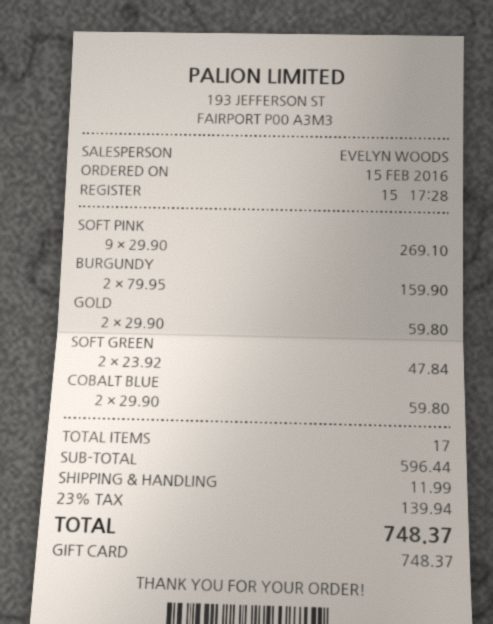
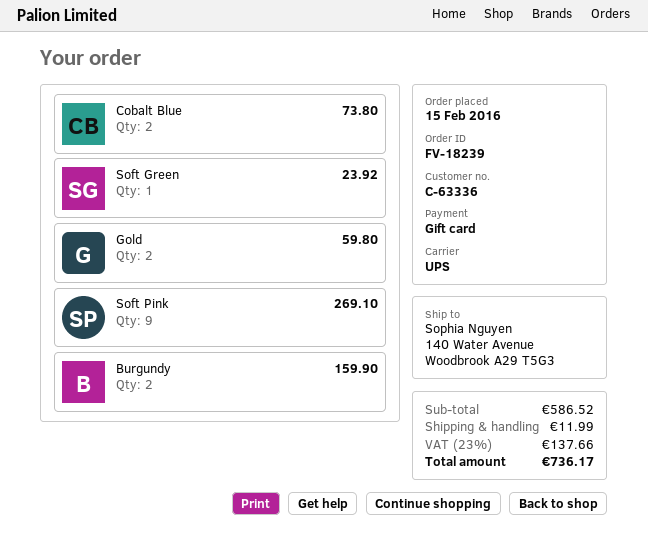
SOFT GREEN: 2 for 47.84 -> 1 for 23.92
COBALT BLUE: 2 for 59.80 -> 2 for 73.80
subtotal: 596.44 -> 586.52
tax: 23% = 139.94 -> 23% = 137.66
total: 748.37 -> 736.17

